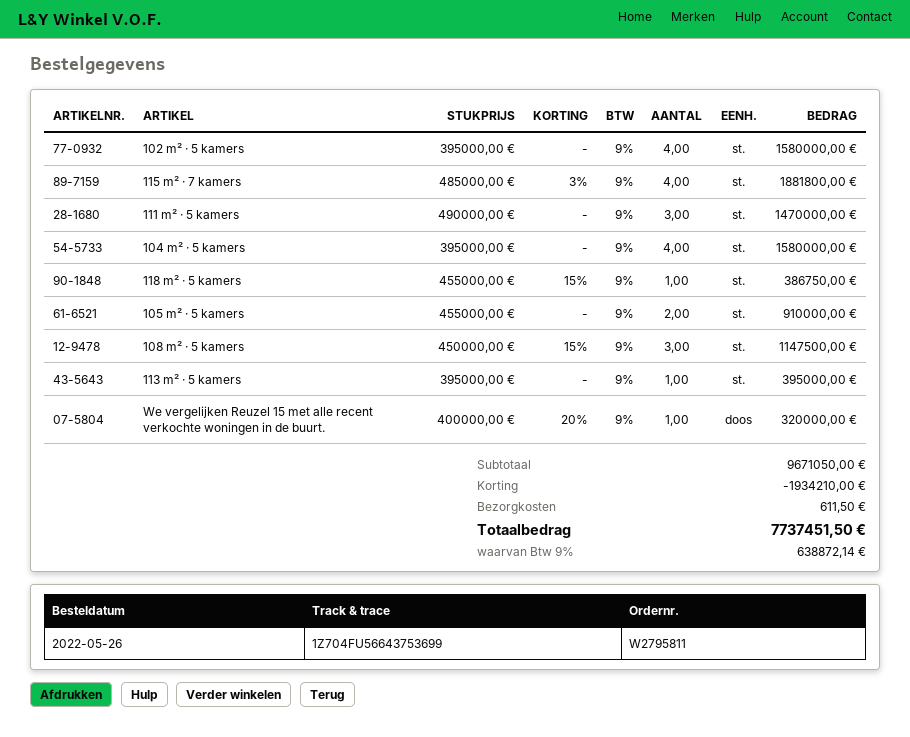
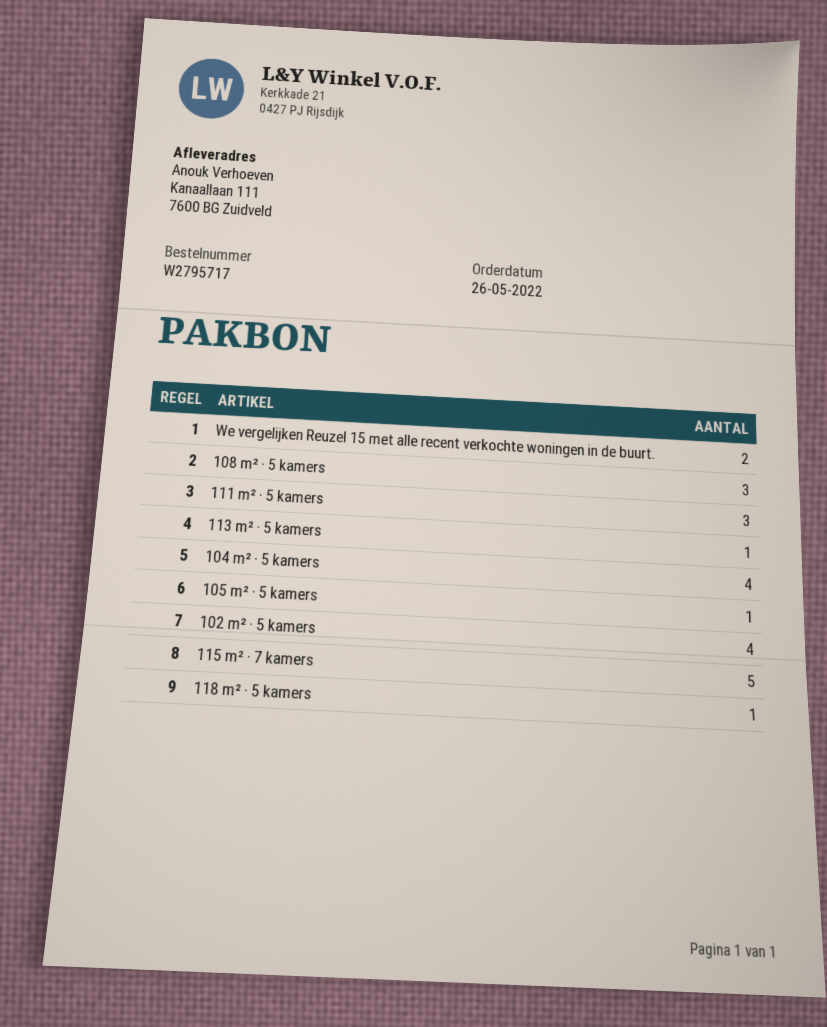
order number: W2795811 -> W2795717
115 m² · 7 kamers: 4 -> 5
105 m² · 5 kamers: 2 -> 1
We vergelijken Reuzel 15 met alle recent verkochte woningen in de buurt.: 1 -> 2

